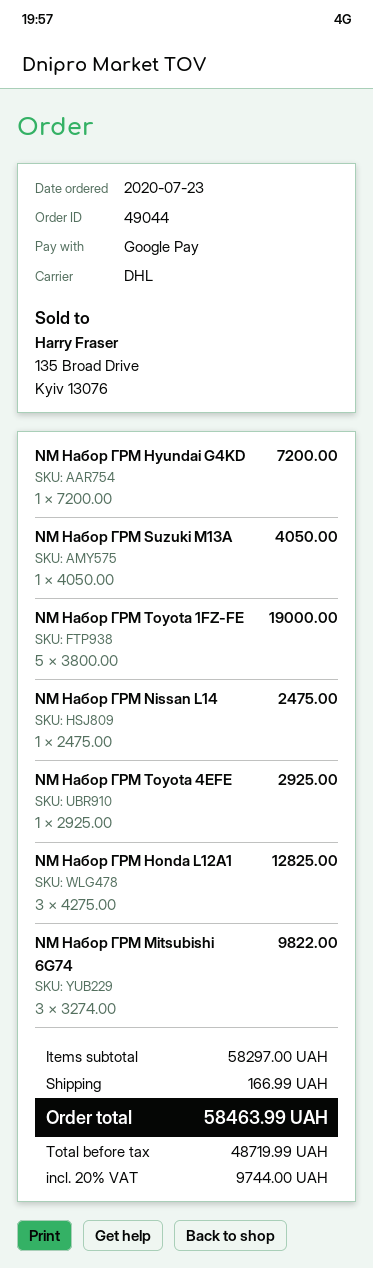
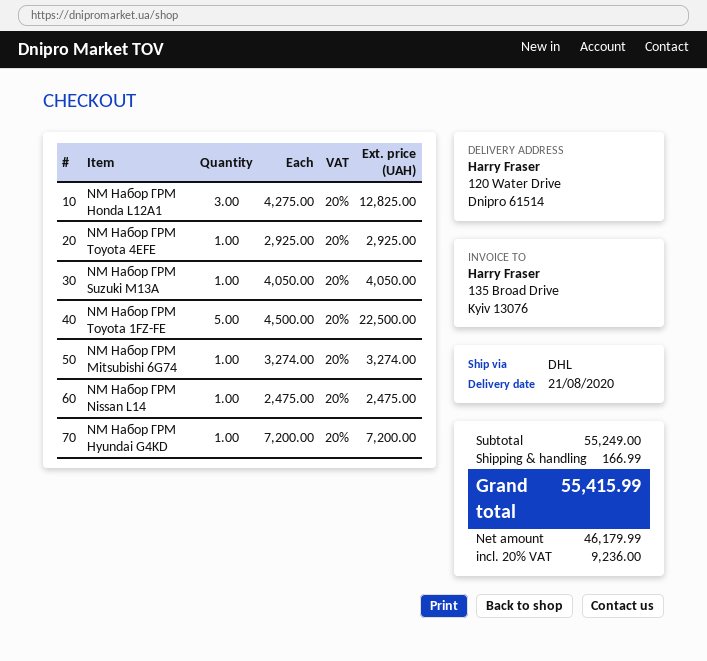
NM Набор ГРМ Toyota 1FZ-FE: 5 x 3800.00 = 19000.00 -> 5 x 4500.00 = 22500.00
NM Набор ГРМ Mitsubishi 6G74: 3 x 3274.00 = 9822.00 -> 1 x 3274.00 = 3274.00
subtotal: 58297.00 -> 55249.00
net: 48719.99 -> 46179.99
tax: 20% = 9744.00 -> 20% = 9236.00
total: 58463.99 -> 55415.99

